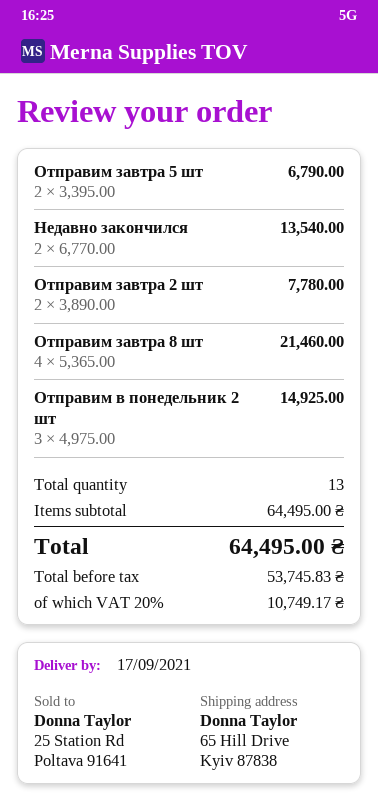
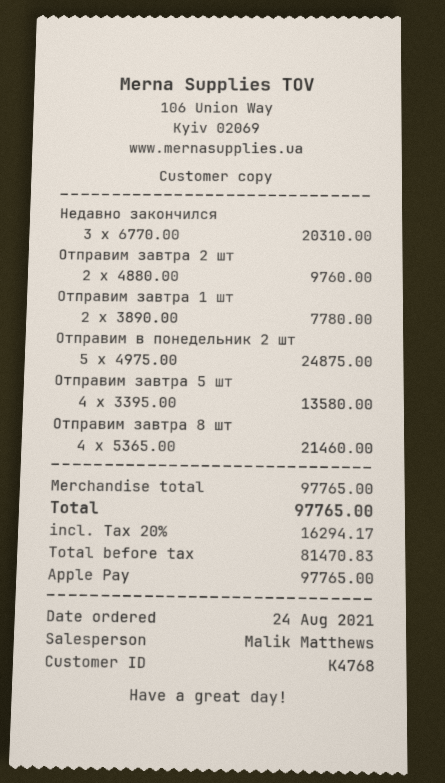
Отправим завтра 5 шт: 2 x 3395.00 = 6790.00 -> 4 x 3395.00 = 13580.00
Недавно закончился: 2 x 6770.00 = 13540.00 -> 3 x 6770.00 = 20310.00
Отправим завтра 2 шт: 2 x 3890.00 = 7780.00 -> 2 x 4880.00 = 9760.00
Отправим в понедельник 2 шт: 3 x 4975.00 = 14925.00 -> 5 x 4975.00 = 24875.00
Отправим завтра 1 шт: none -> 2 x 3890.00 = 7780.00
subtotal: 64495.00 -> 97765.00
net: 53745.83 -> 81470.83
tax: 20% = 10749.17 -> 20% = 16294.17
total: 64495.00 -> 97765.00

